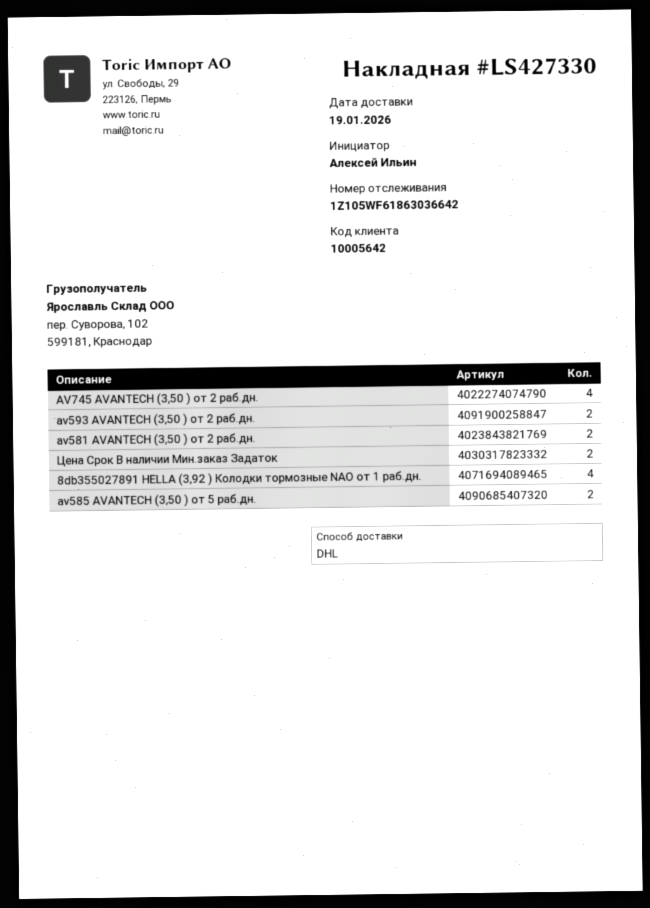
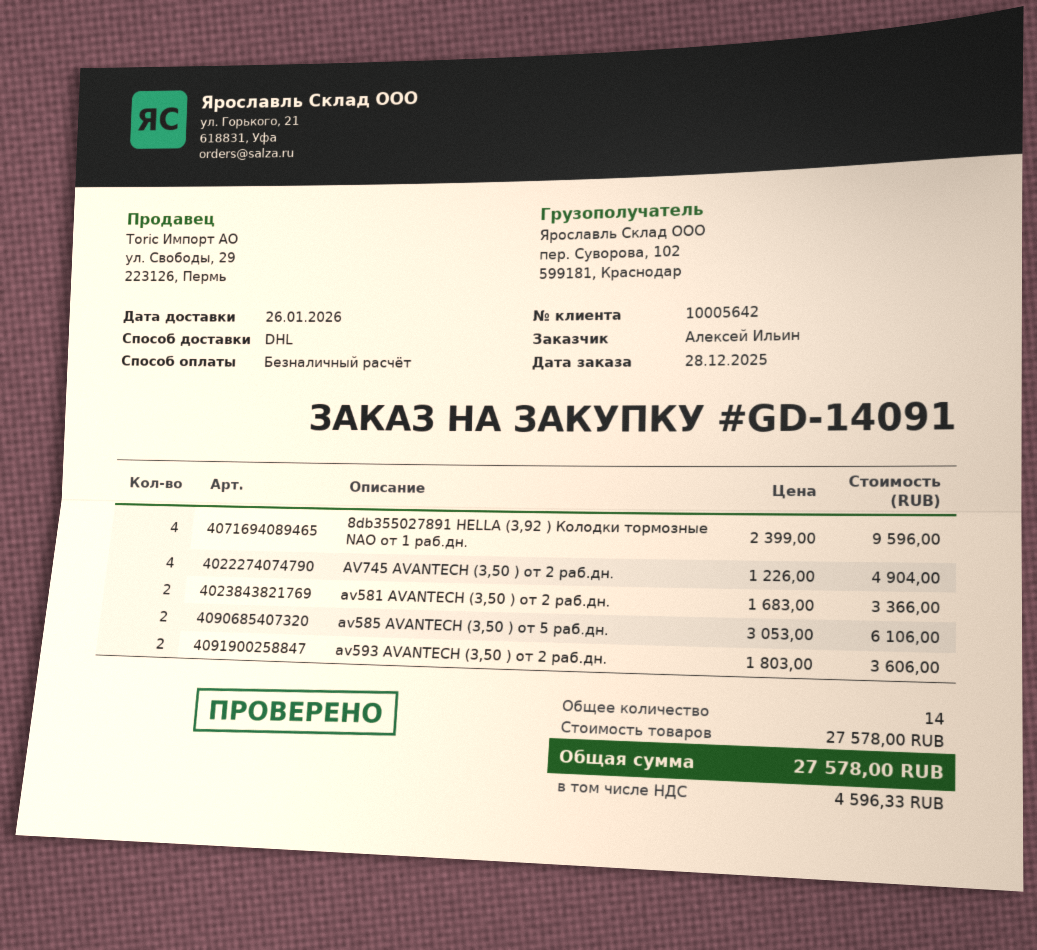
delivery date: 2026-01-19 -> 2026-01-26
Цена Срок В наличии Мин.заказ Задаток: 2 -> none

